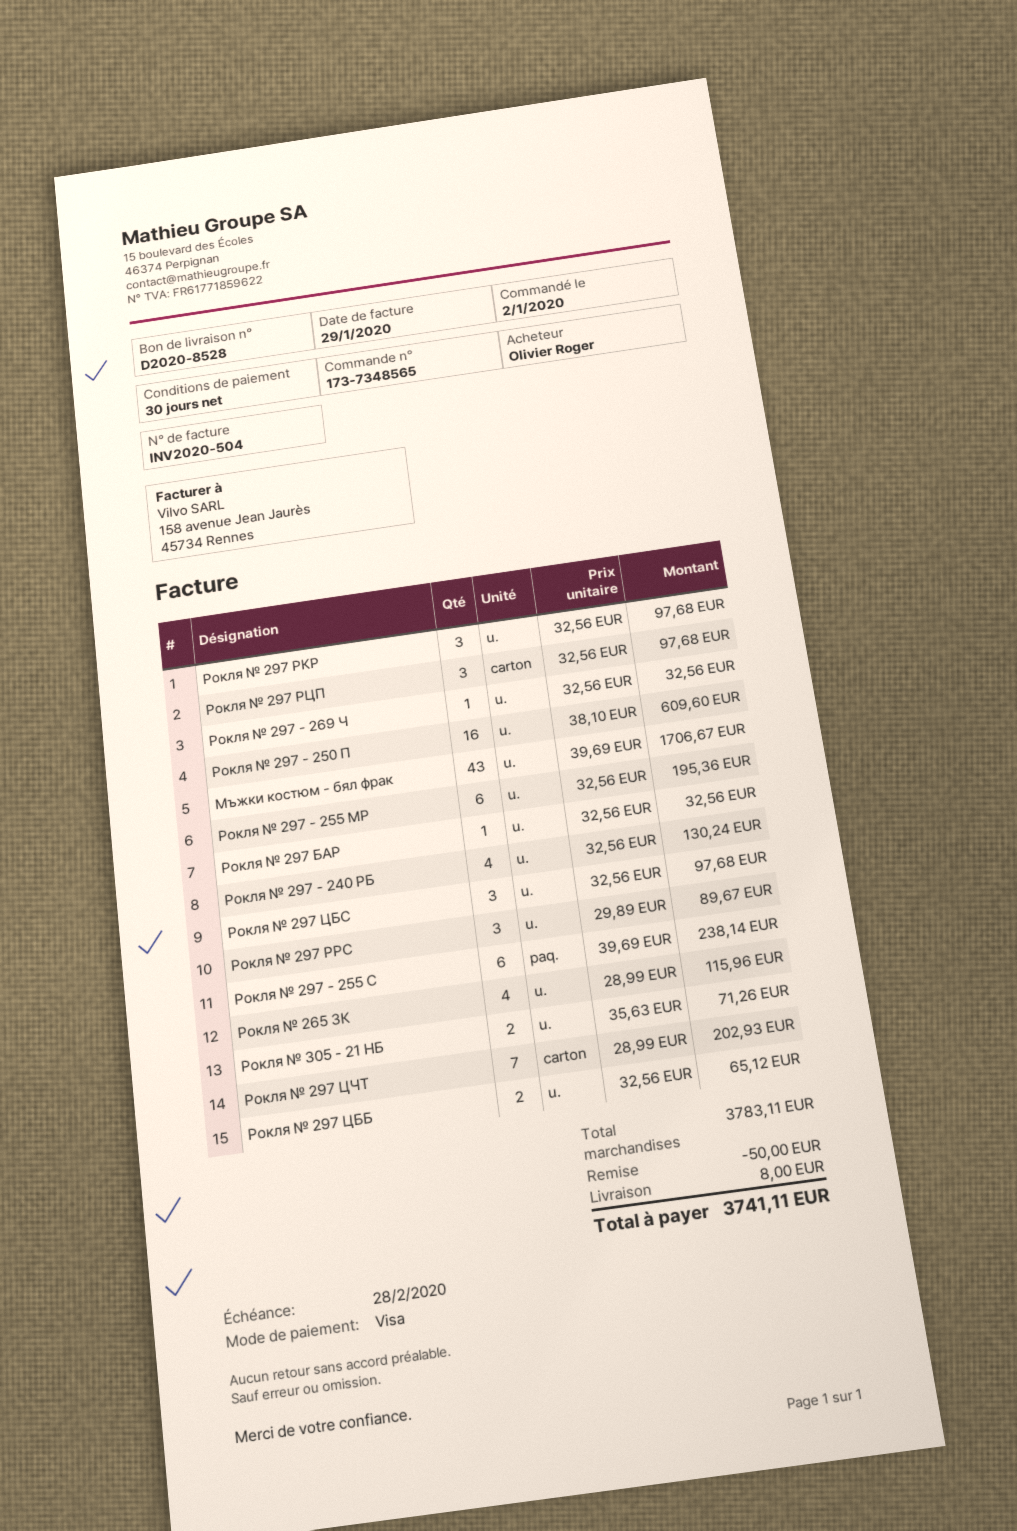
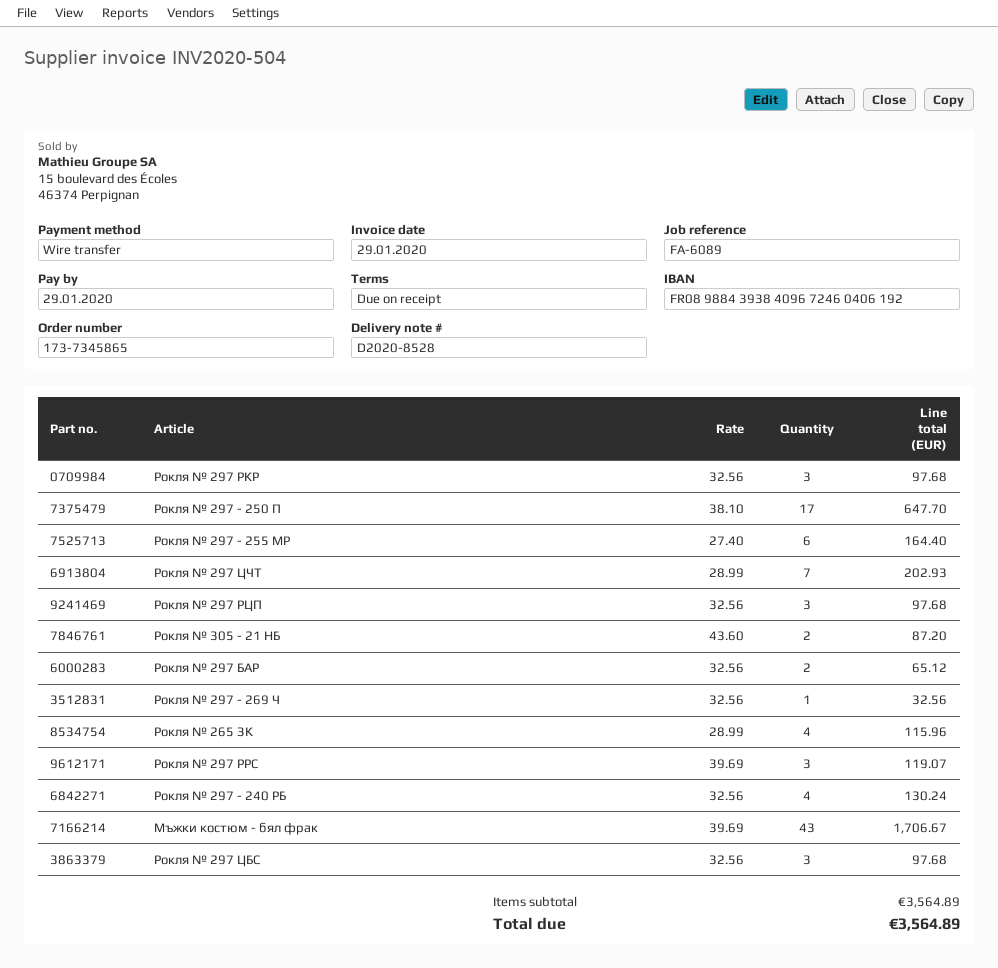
order number: 173-7348565 -> 173-7345865
payment terms: 30 days -> on receipt
due date: 2020-02-28 -> 2020-01-29
payment method: Visa -> bank transfer
Рокля № 297 - 250 П: 16 x 38.10 = 609.60 -> 17 x 38.10 = 647.70
Рокля № 297 - 255 МР: 6 x 32.56 = 195.36 -> 6 x 27.40 = 164.40
Рокля № 297 БАР: 1 x 32.56 = 32.56 -> 2 x 32.56 = 65.12
Рокля № 297 РРС: 3 x 29.89 = 89.67 -> 3 x 39.69 = 119.07
Рокля № 297 - 255 С: 6 x 39.69 = 238.14 -> none
Рокля № 305 - 21 НБ: 2 x 35.63 = 71.26 -> 2 x 43.60 = 87.20
Рокля № 297 ЦББ: 2 x 32.56 = 65.12 -> none
subtotal: 3783.11 -> 3564.89
discount: 50.00 -> none
shipping: 8.00 -> none
total: 3741.11 -> 3564.89

